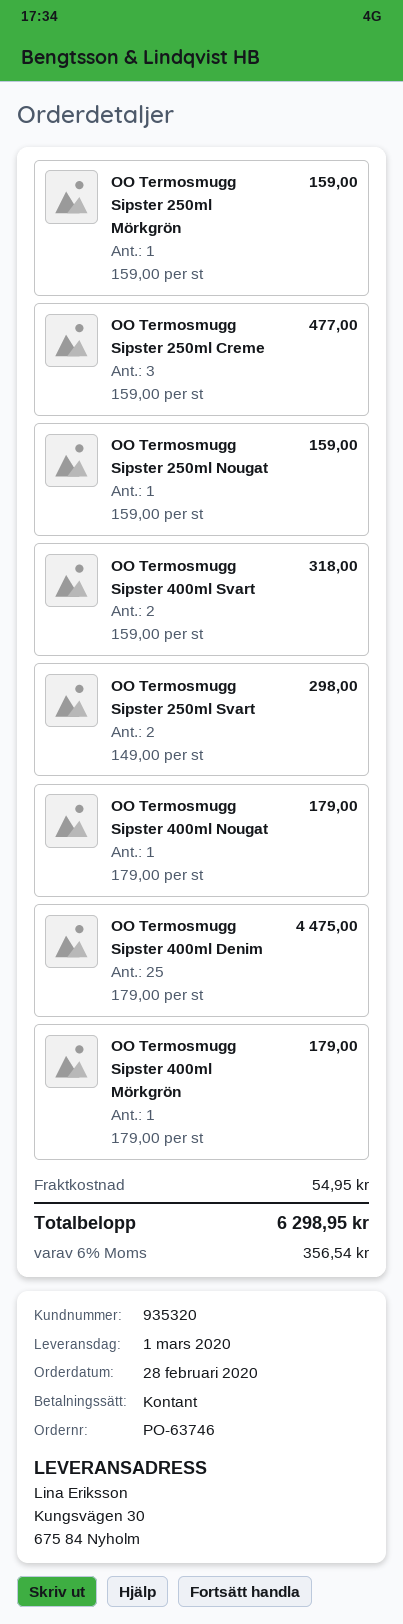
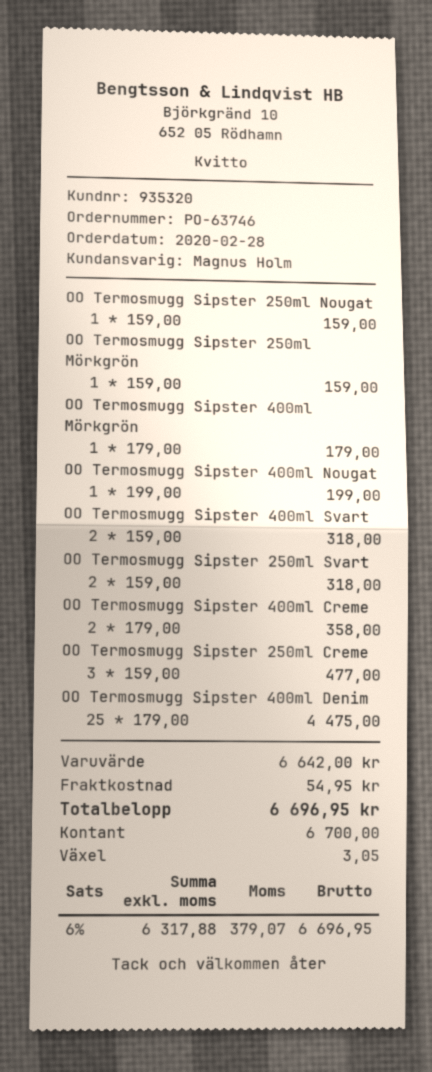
OO Termosmugg Sipster 250ml Svart: 2 x 149.00 = 298.00 -> 2 x 159.00 = 318.00
OO Termosmugg Sipster 400ml Nougat: 1 x 179.00 = 179.00 -> 1 x 199.00 = 199.00
OO Termosmugg Sipster 400ml Creme: none -> 2 x 179.00 = 358.00
tax: 6% = 356.54 -> 6% = 379.07
total: 6298.95 -> 6696.95

